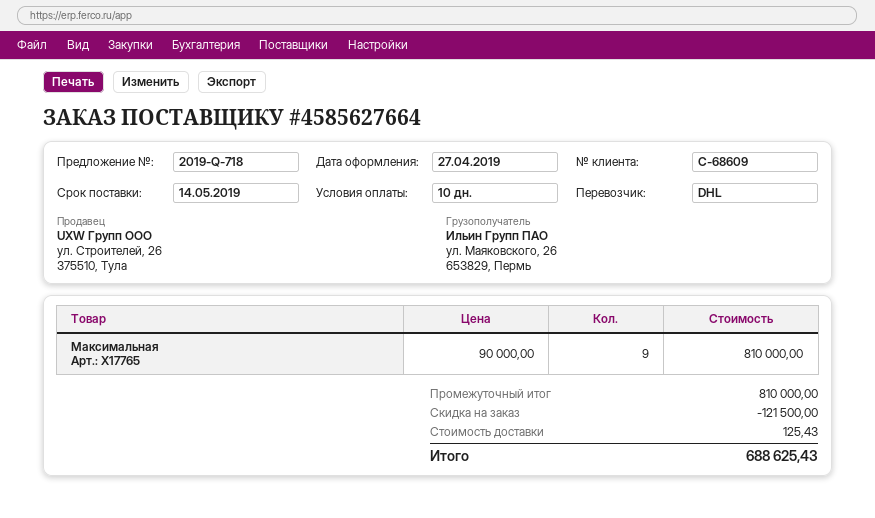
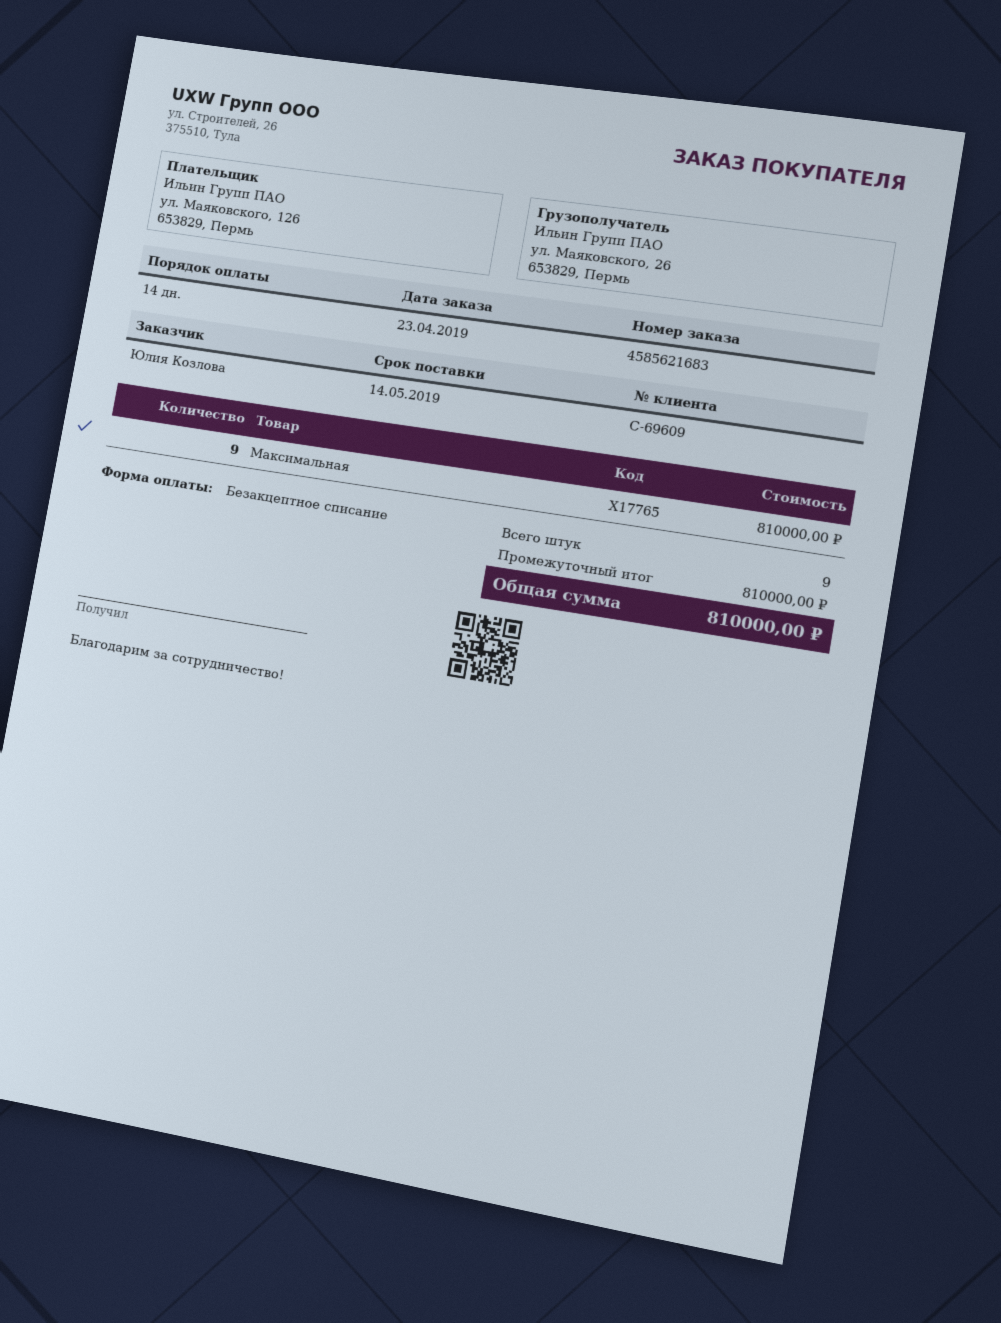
order number: 4585627664 -> 4585621683
order date: 2019-04-27 -> 2019-04-23
payment terms: 10 days -> 14 days
customer number: C-68609 -> C-69609
discount: 121500.00 -> none
shipping: 125.43 -> none
total: 688625.43 -> 810000.00

